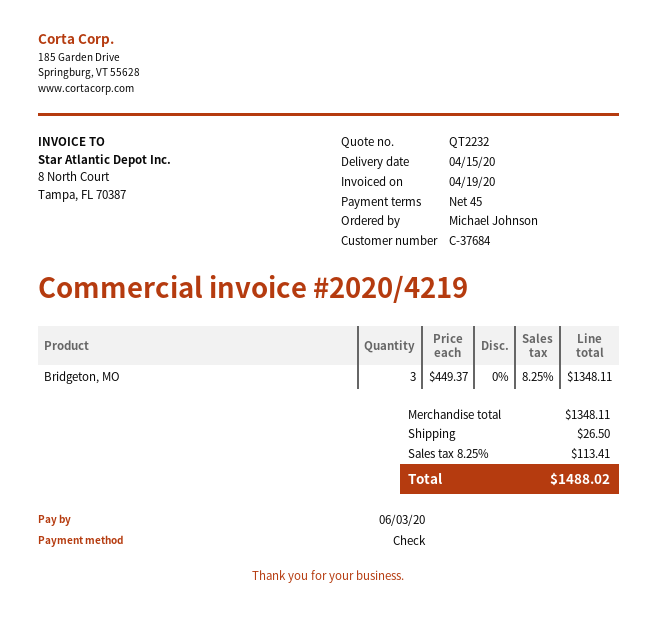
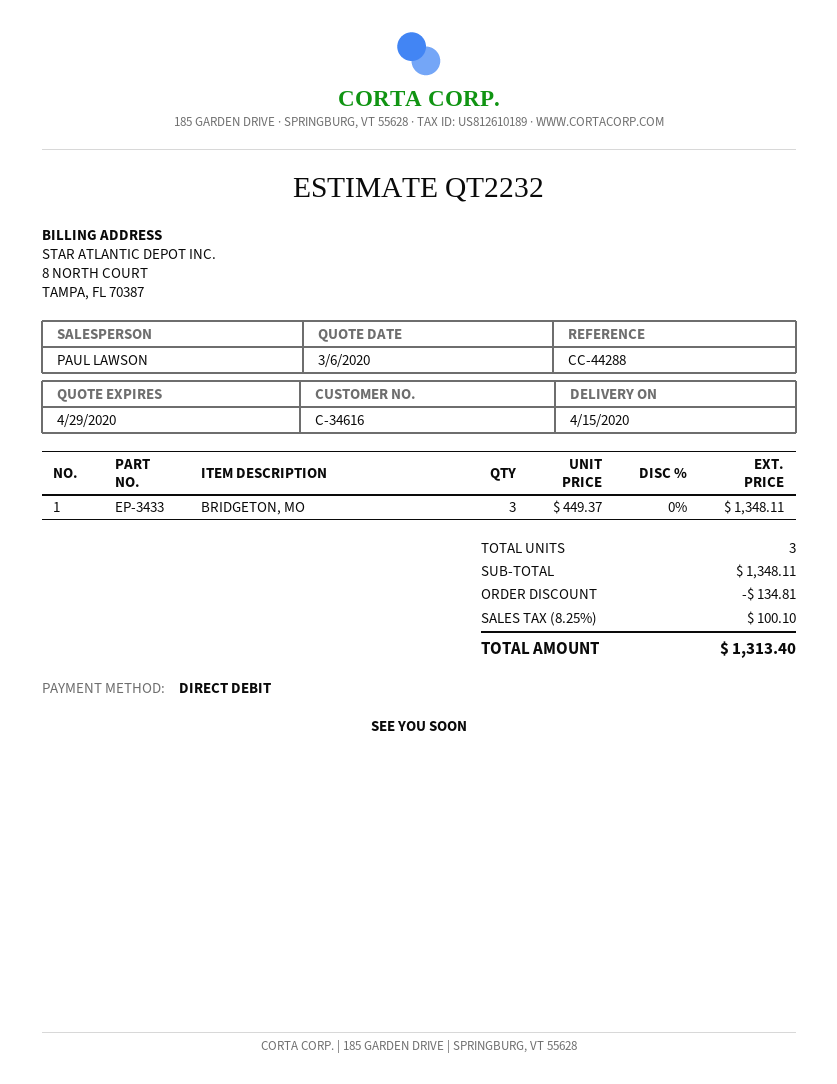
customer number: C-37684 -> C-34616
payment method: cheque -> direct debit
discount: none -> 134.81
shipping: 26.50 -> none
tax: 8.25% = 113.41 -> 8.25% = 100.10
total: 1488.02 -> 1313.40

